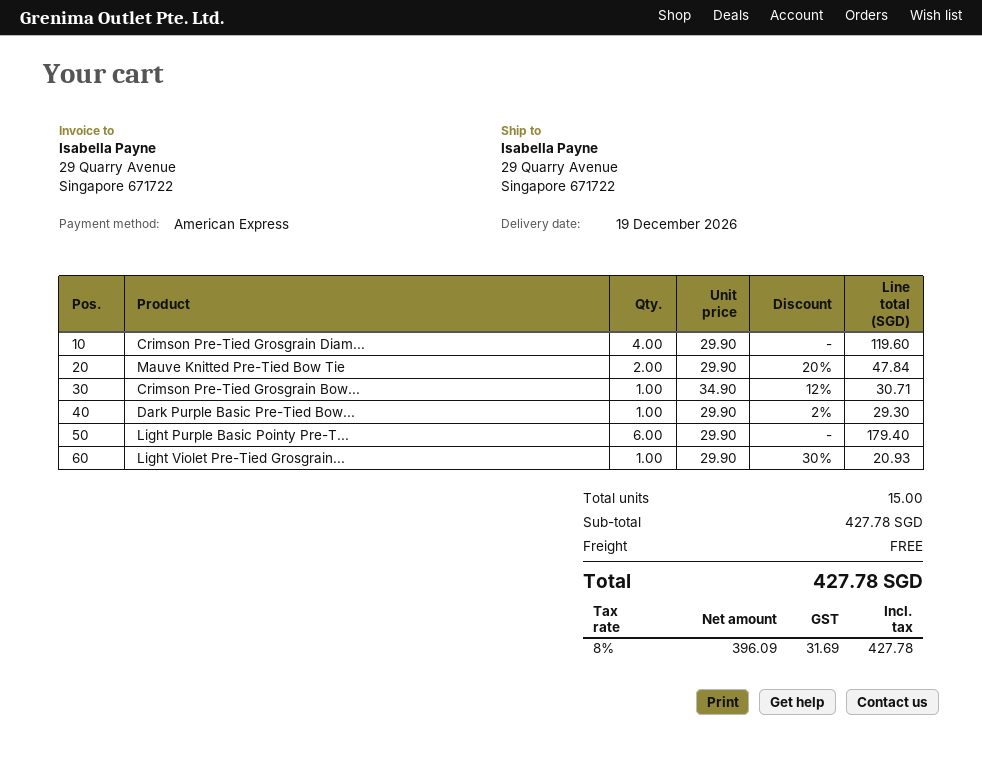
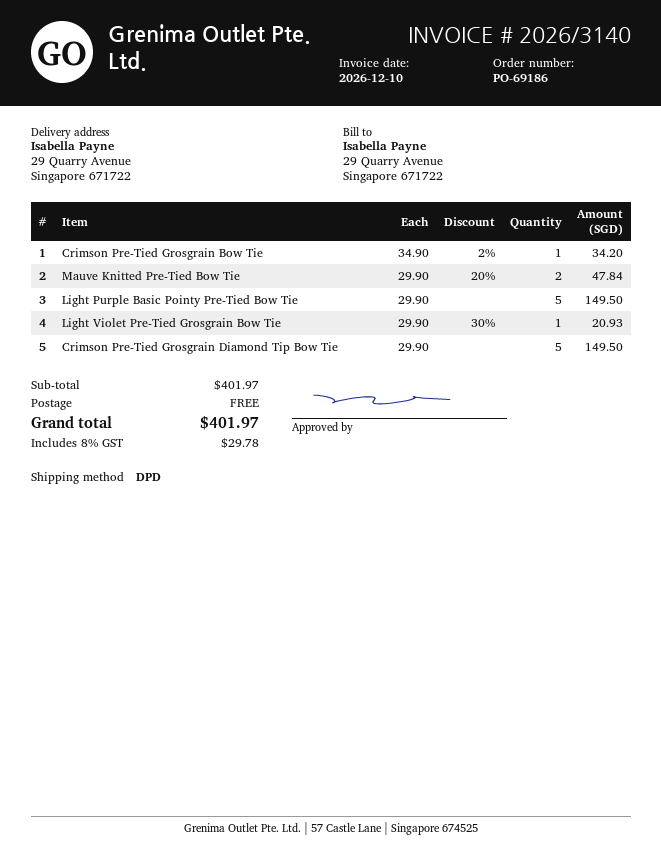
Crimson Pre-Tied Grosgrain Diam...: 4 x 29.90 = 119.60 -> 5 x 29.90 = 149.50
Crimson Pre-Tied Grosgrain Bow...: 1 x 34.90 - 12% = 30.71 -> 1 x 34.90 - 2% = 34.20
Dark Purple Basic Pre-Tied Bow...: 1 x 29.90 - 2% = 29.30 -> none
Light Purple Basic Pointy Pre-T...: 6 x 29.90 = 179.40 -> 5 x 29.90 = 149.50
subtotal: 427.78 -> 401.97
tax: 8% = 31.69 -> 8% = 29.78
total: 427.78 -> 401.97

